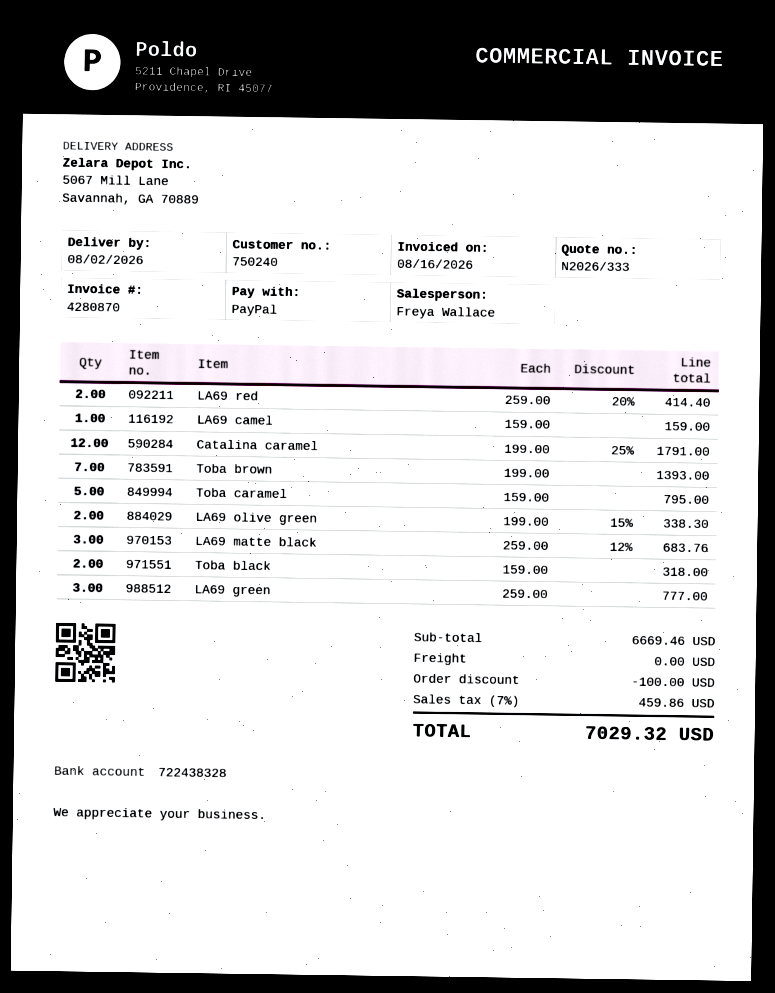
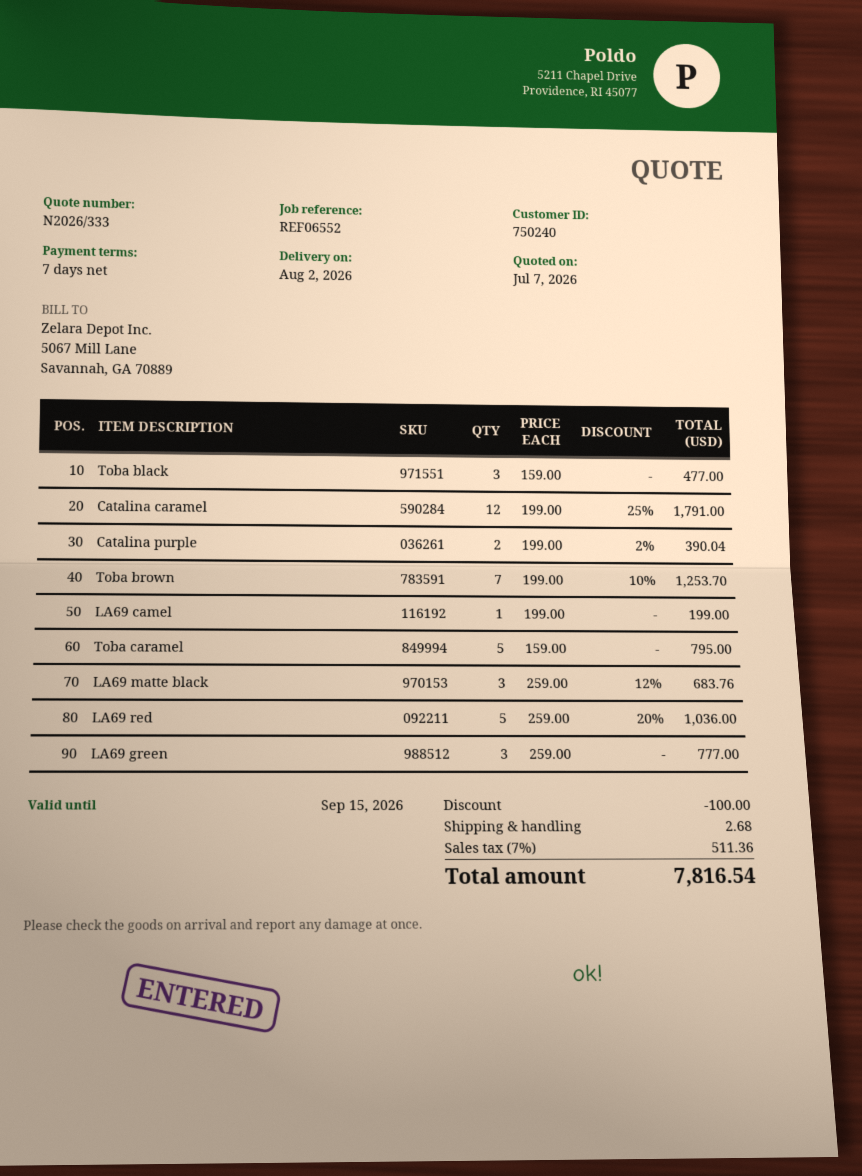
LA69 red: 2 x 259.00 - 20% = 414.40 -> 5 x 259.00 - 20% = 1036.00
LA69 camel: 1 x 159.00 = 159.00 -> 1 x 199.00 = 199.00
Toba brown: 7 x 199.00 = 1393.00 -> 7 x 199.00 - 10% = 1253.70
LA69 olive green: 2 x 199.00 - 15% = 338.30 -> none
Toba black: 2 x 159.00 = 318.00 -> 3 x 159.00 = 477.00
Catalina purple: none -> 2 x 199.00 - 2% = 390.04
shipping: 0.00 -> 2.68
tax: 7% = 459.86 -> 7% = 511.36
total: 7029.32 -> 7816.54

